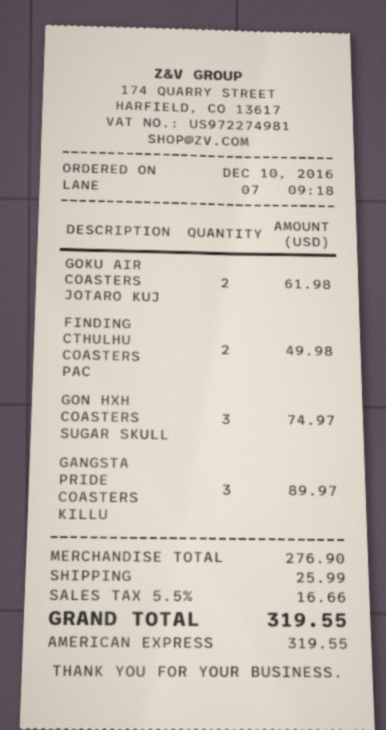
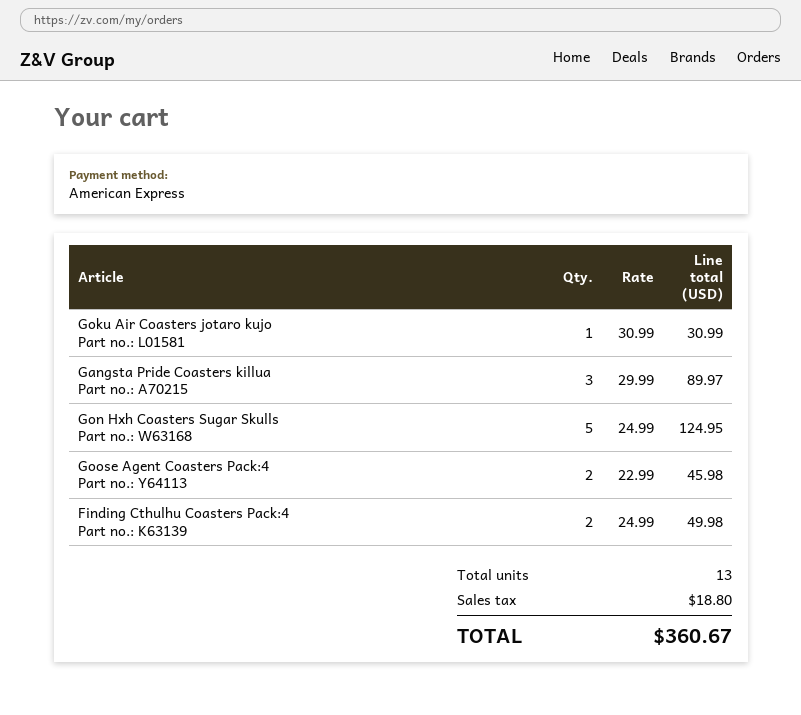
GOKU AIR COASTERS JOTARO KUJ: 2 for 61.98 -> 1 for 30.99
GON HXH COASTERS SUGAR SKULL: 3 for 74.97 -> 5 for 124.95
Goose Agent Coasters Pack:4: none -> 2 for 45.98
shipping: 25.99 -> none
tax: 16.66 -> 18.80
total: 319.55 -> 360.67

